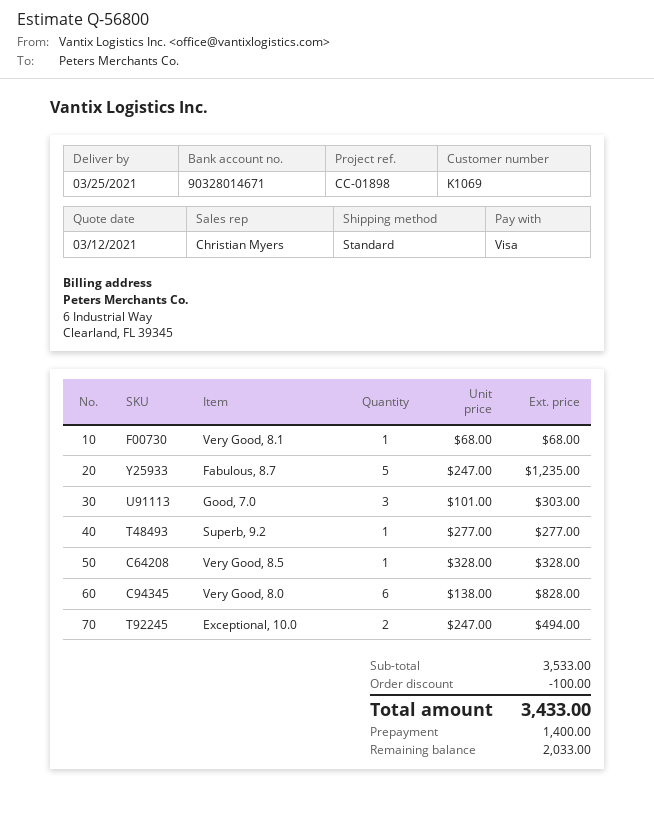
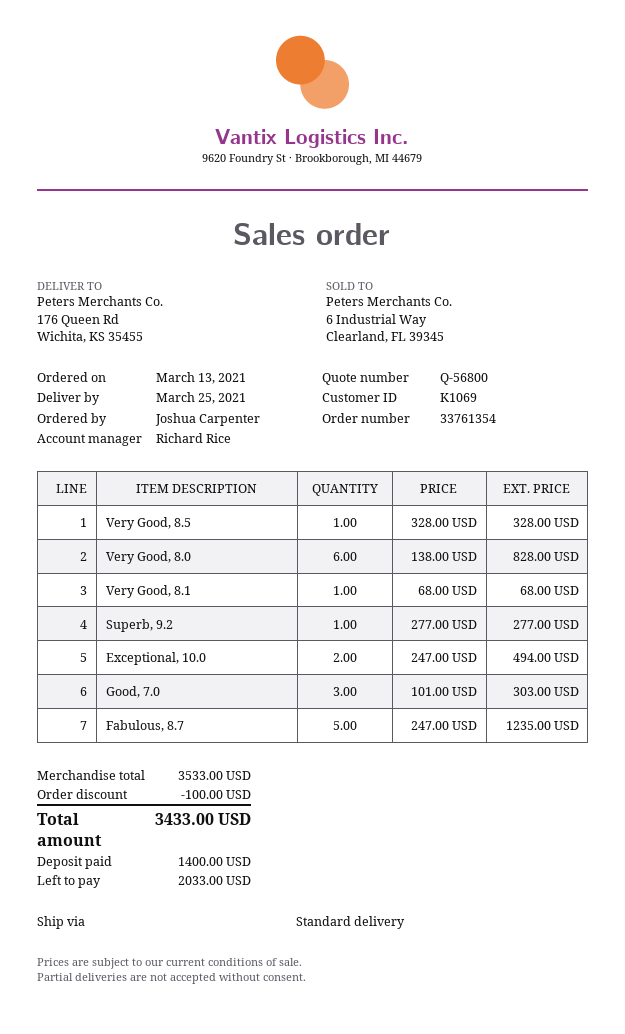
sales rep: Christian Myers -> Richard Rice

